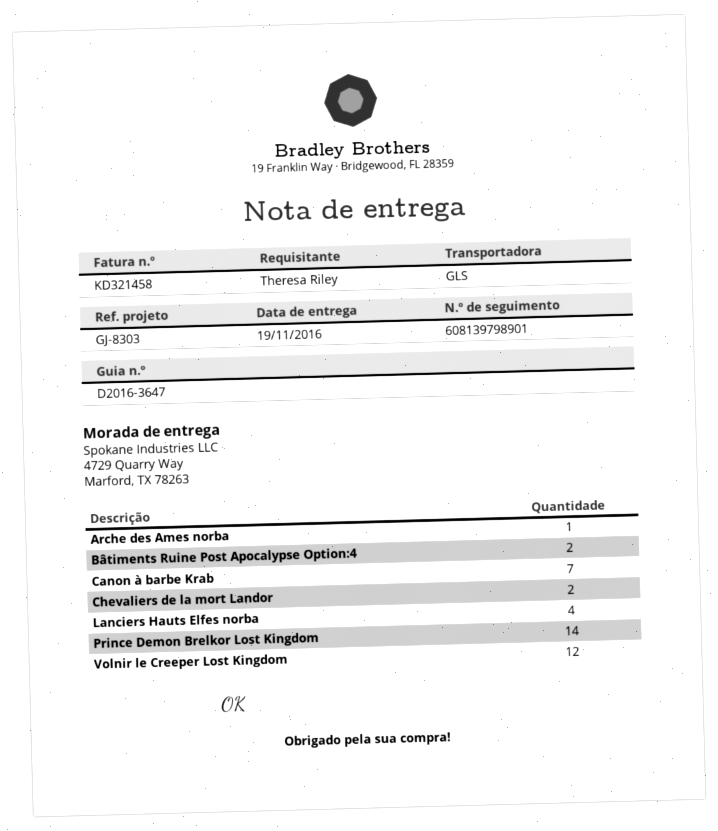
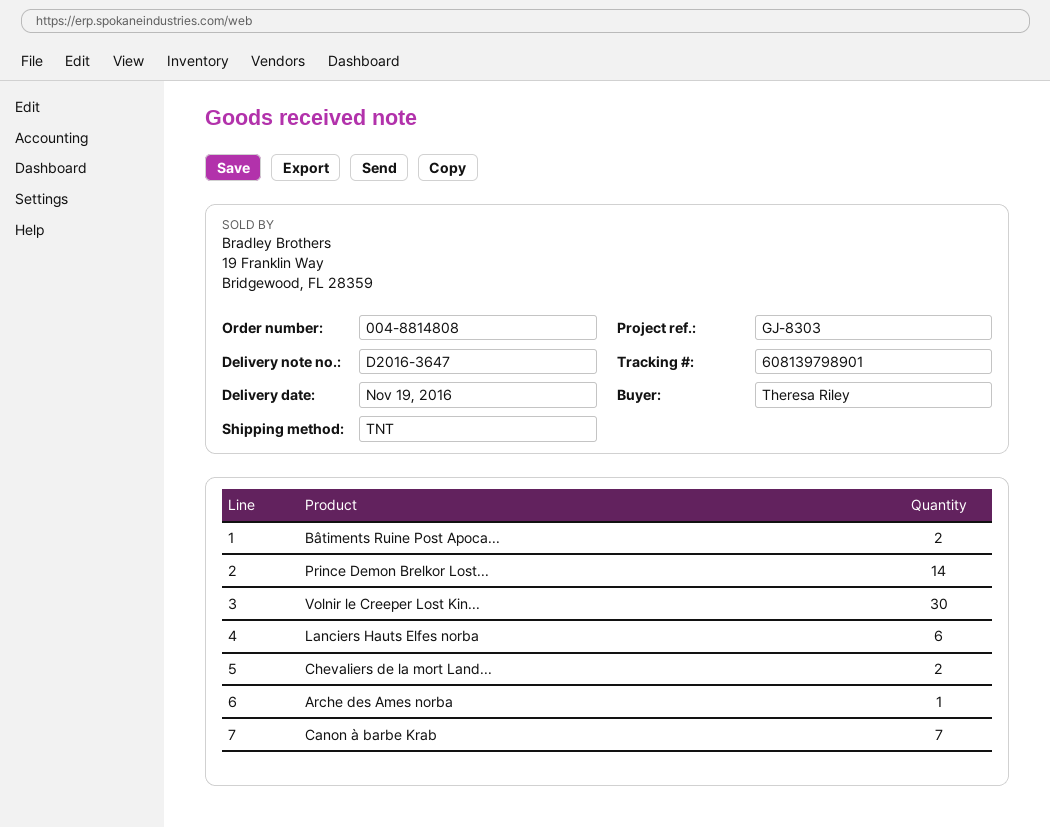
shipping method: GLS -> TNT
Lanciers Hauts Elfes norba: 4 -> 6
Volnir le Creeper Lost Kingdom: 12 -> 30

